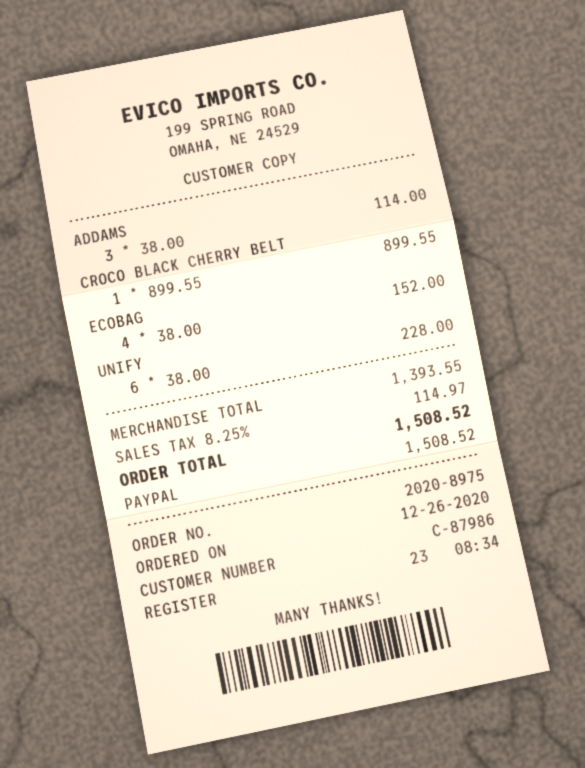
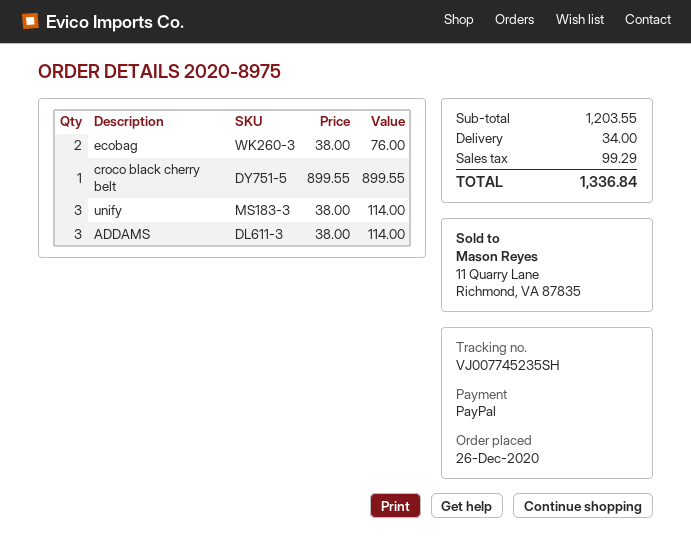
ECOBAG: 4 x 38.00 = 152.00 -> 2 x 38.00 = 76.00
UNIFY: 6 x 38.00 = 228.00 -> 3 x 38.00 = 114.00
subtotal: 1393.55 -> 1203.55
shipping: none -> 34.00
tax: 114.97 -> 99.29
total: 1508.52 -> 1336.84

